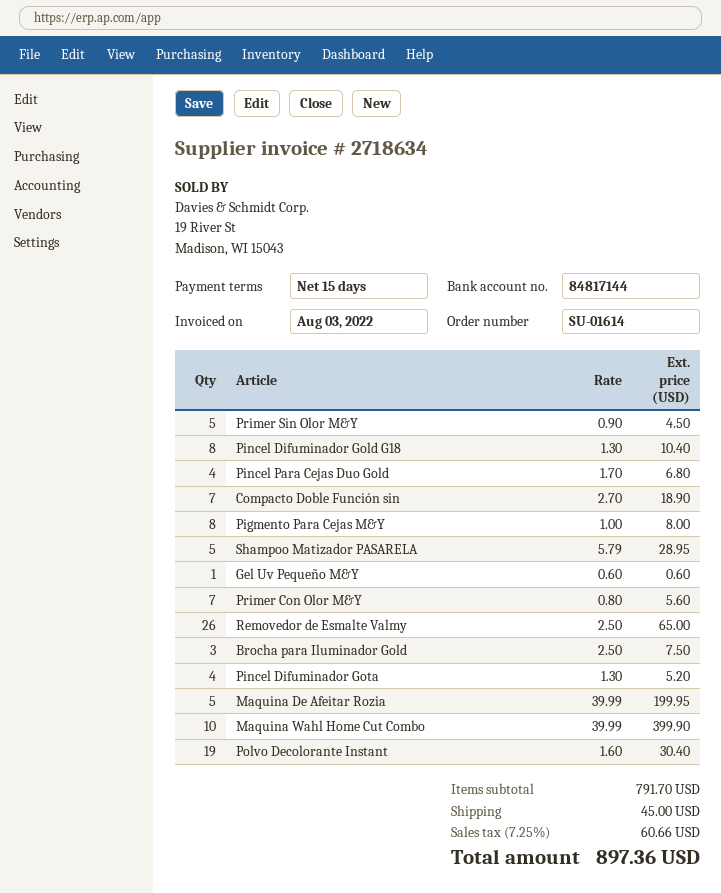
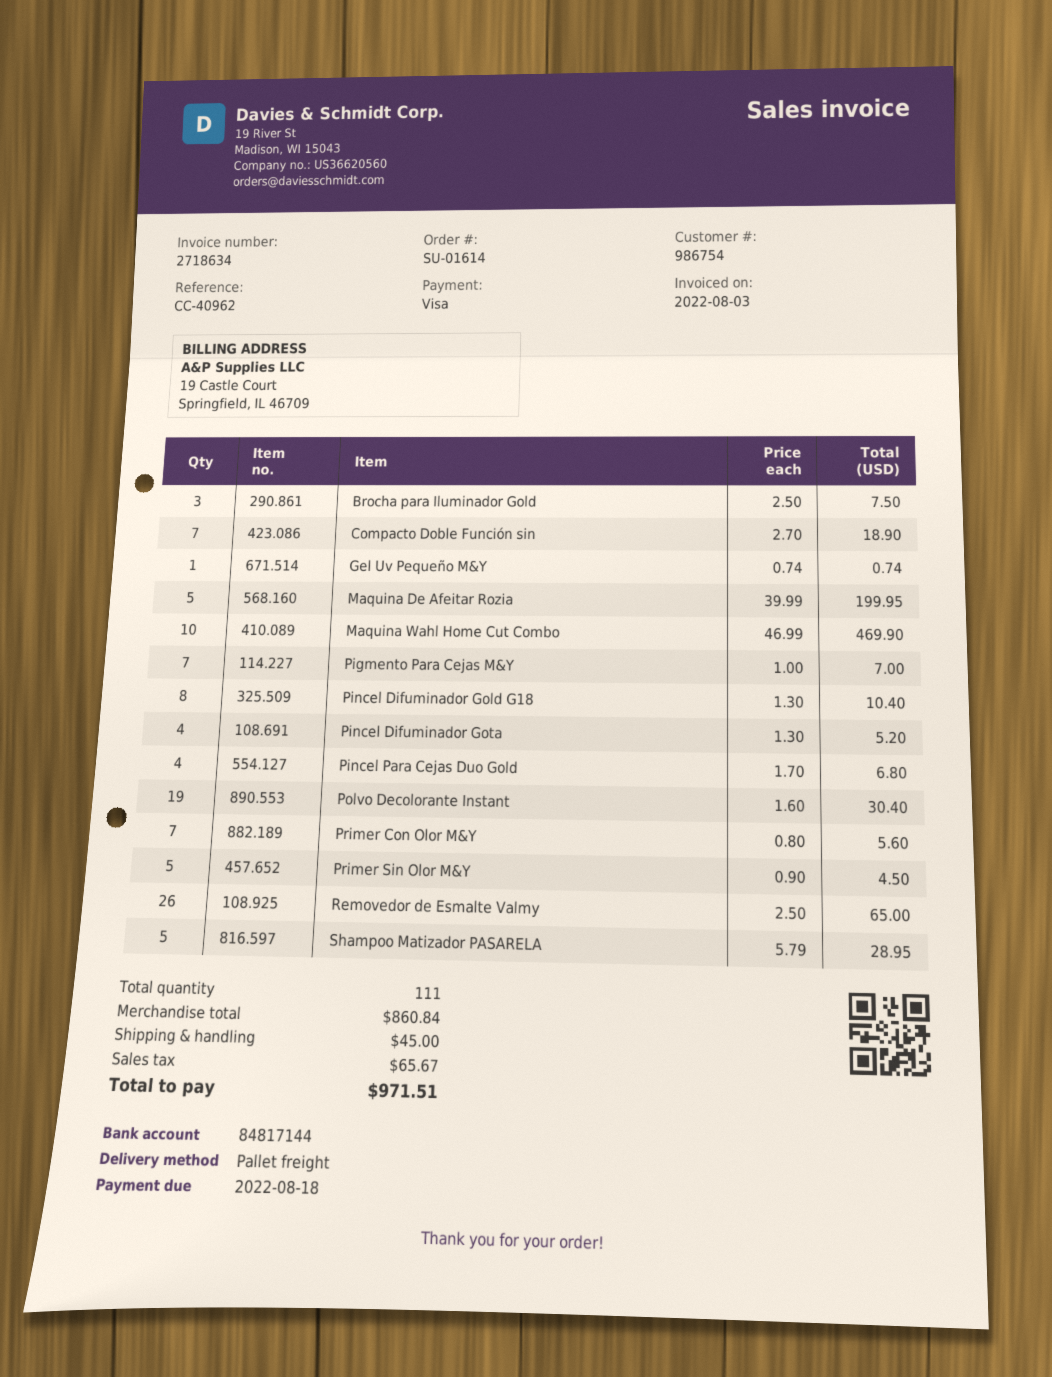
Pigmento Para Cejas M&Y: 8 x 1.00 = 8.00 -> 7 x 1.00 = 7.00
Gel Uv Pequeño M&Y: 1 x 0.60 = 0.60 -> 1 x 0.74 = 0.74
Maquina Wahl Home Cut Combo: 10 x 39.99 = 399.90 -> 10 x 46.99 = 469.90
subtotal: 791.70 -> 860.84
tax: 60.66 -> 65.67
total: 897.36 -> 971.51

